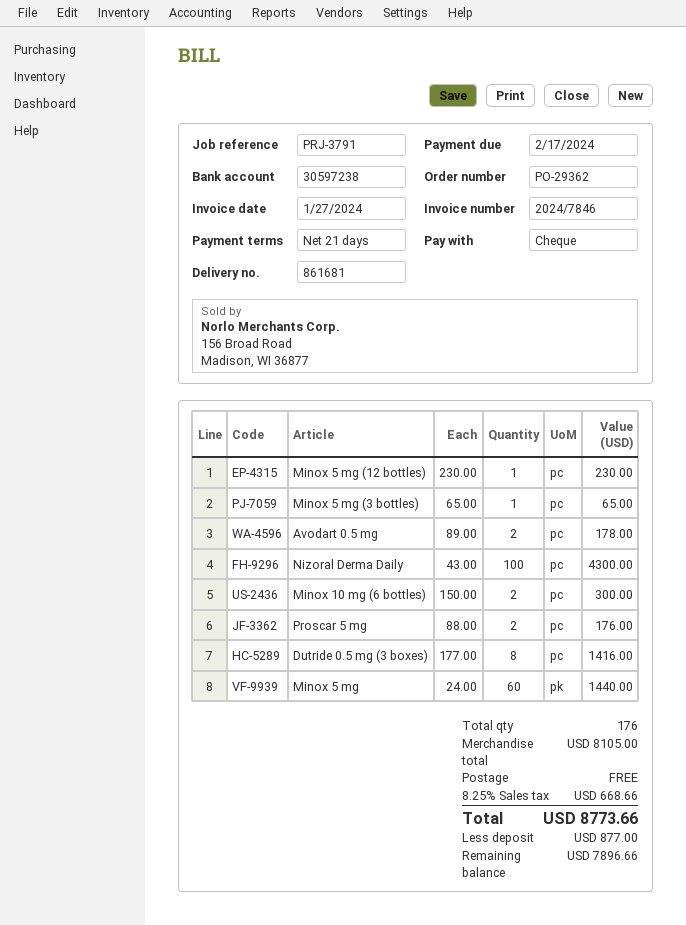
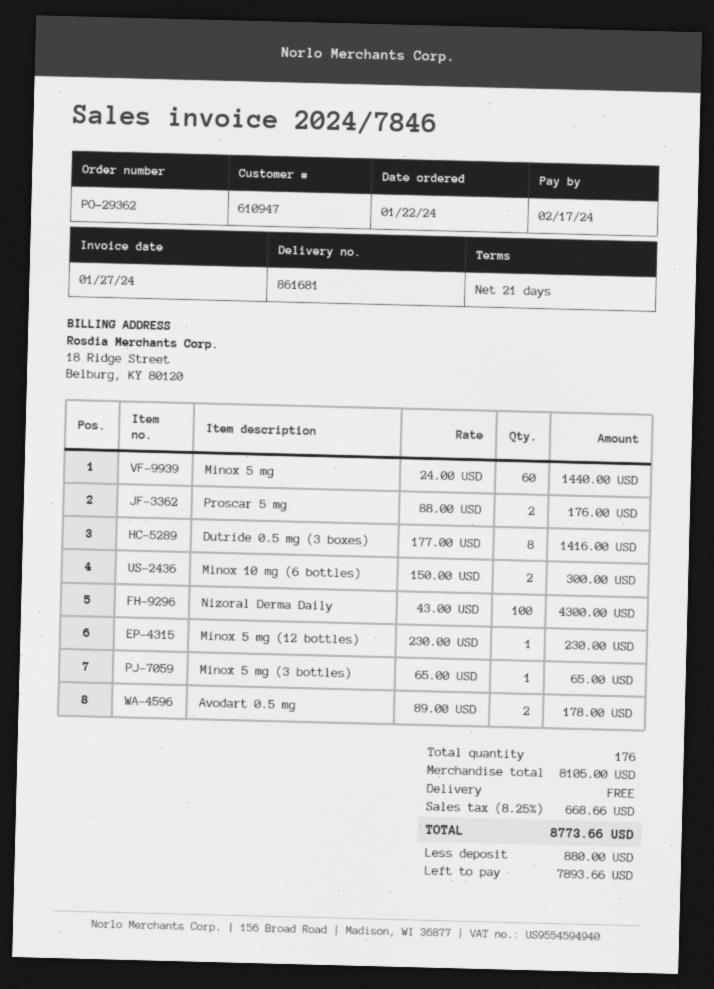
deposit: 877.00 -> 880.00
balance: 7896.66 -> 7893.66

